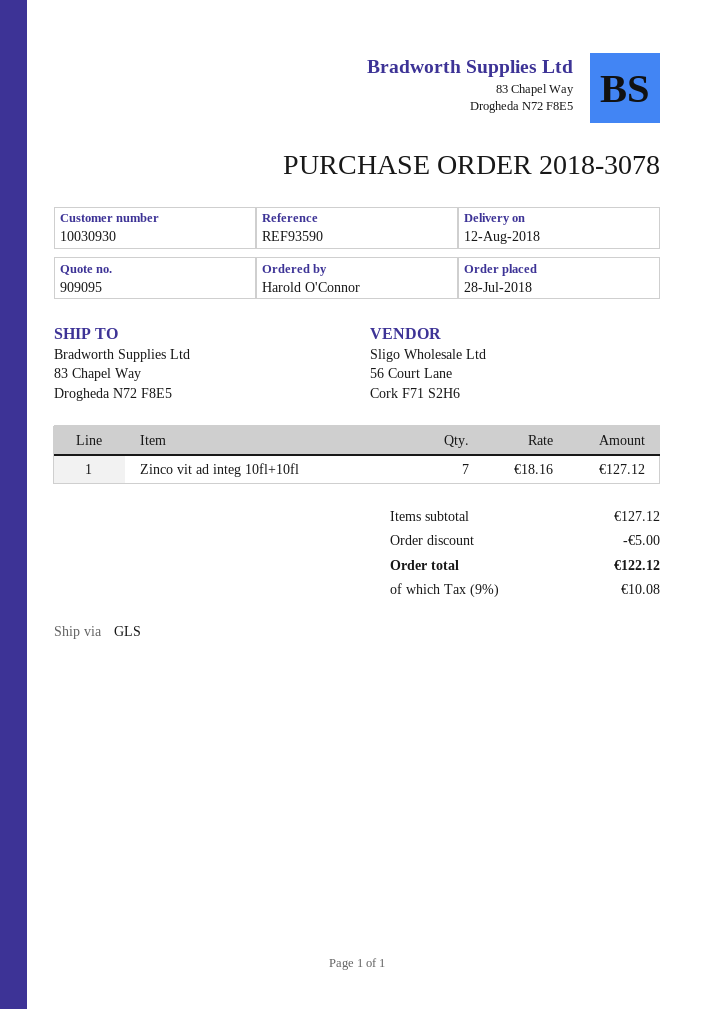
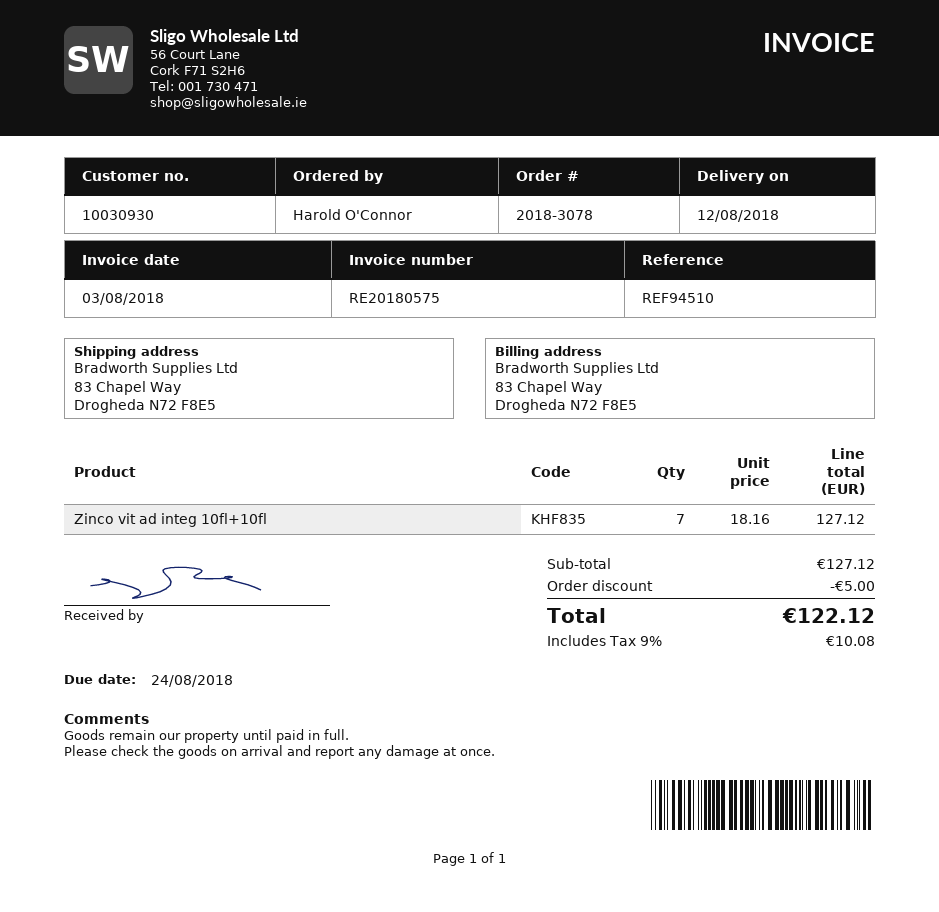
reference: REF93590 -> REF94510

